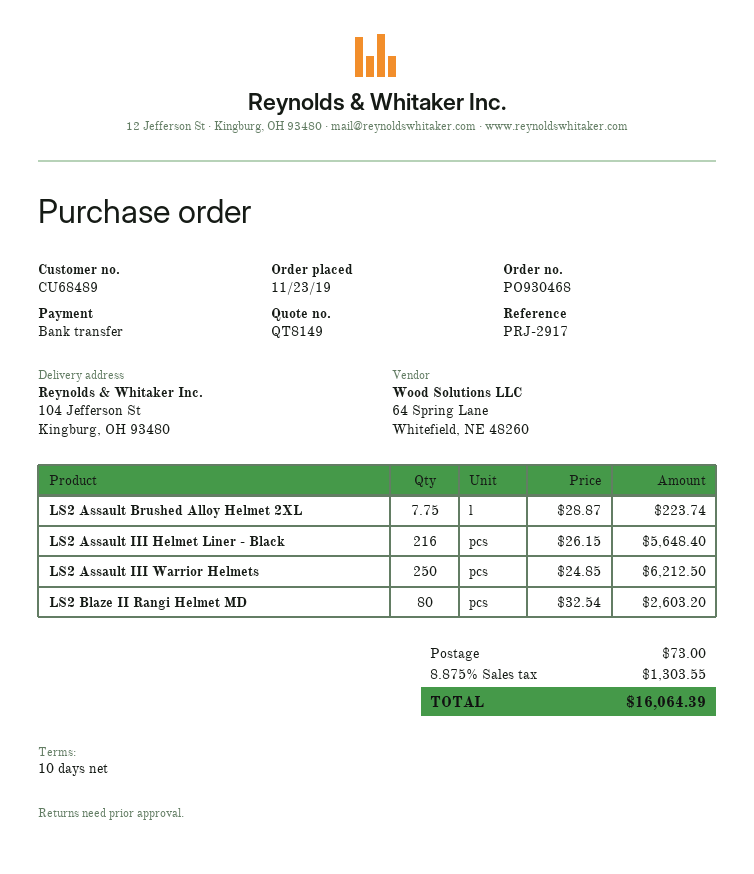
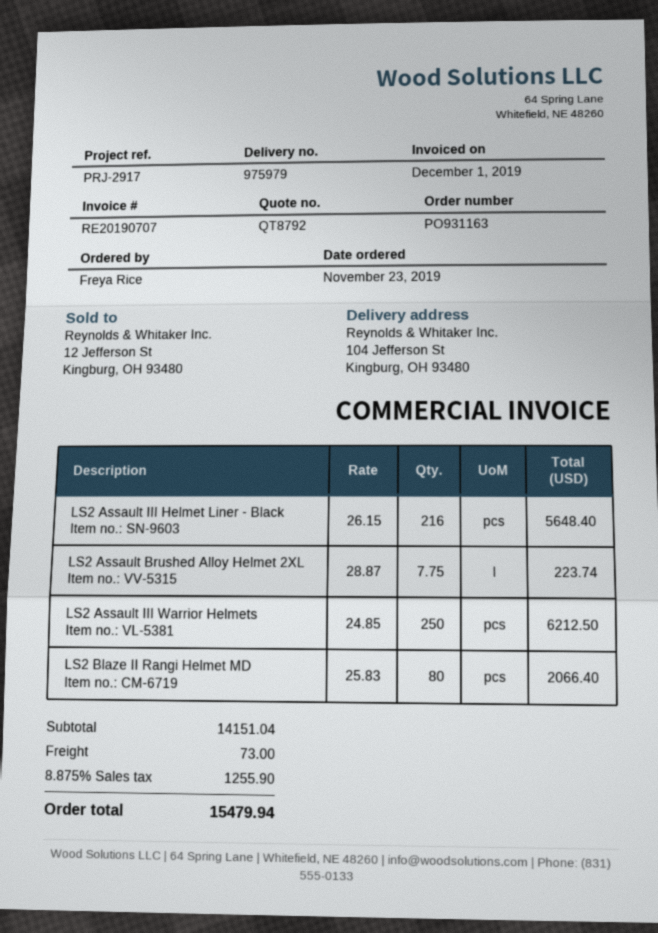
quote number: QT8149 -> QT8792
order number: PO930468 -> PO931163
LS2 Blaze II Rangi Helmet MD: 80 x 32.54 = 2603.20 -> 80 x 25.83 = 2066.40
tax: 8.875% = 1303.55 -> 8.875% = 1255.90
total: 16064.39 -> 15479.94

